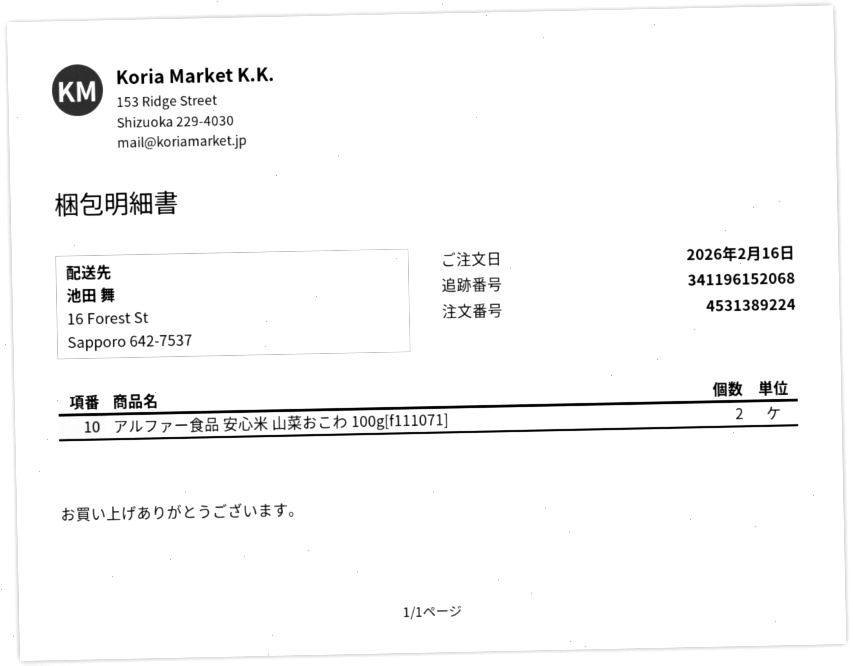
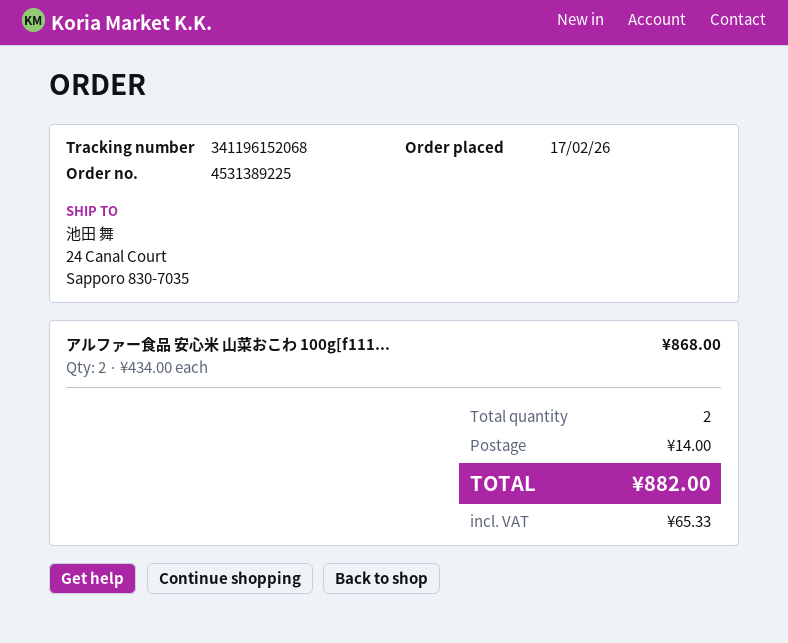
order number: 4531389224 -> 4531389225
order date: 2026-02-16 -> 2026-02-17
ship to: 16 Forest St, Sapporo 642-7537 -> 24 Canal Court, Sapporo 830-7035

